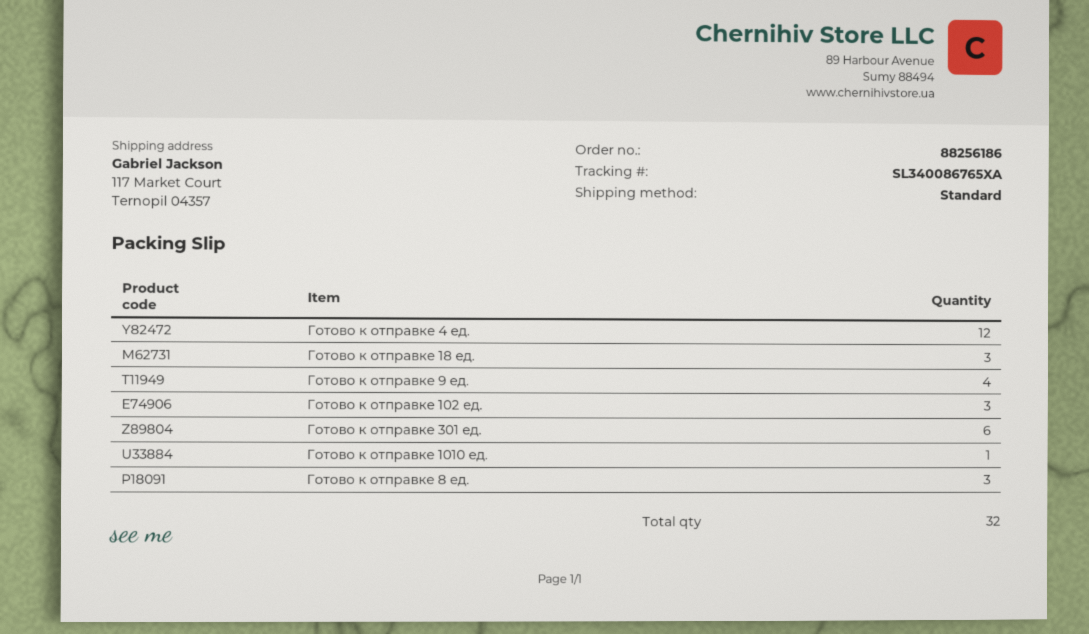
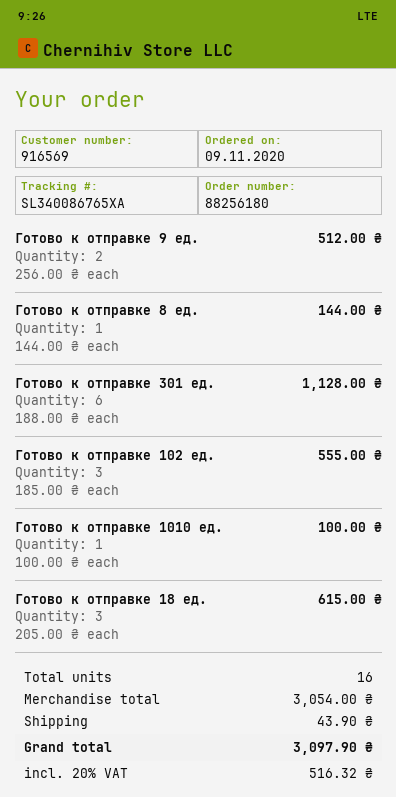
order number: 88256186 -> 88256180
Готово к отправке 4 ед.: 12 -> none
Готово к отправке 9 ед.: 4 -> 2
Готово к отправке 8 ед.: 3 -> 1
total quantity: 32 -> 16

